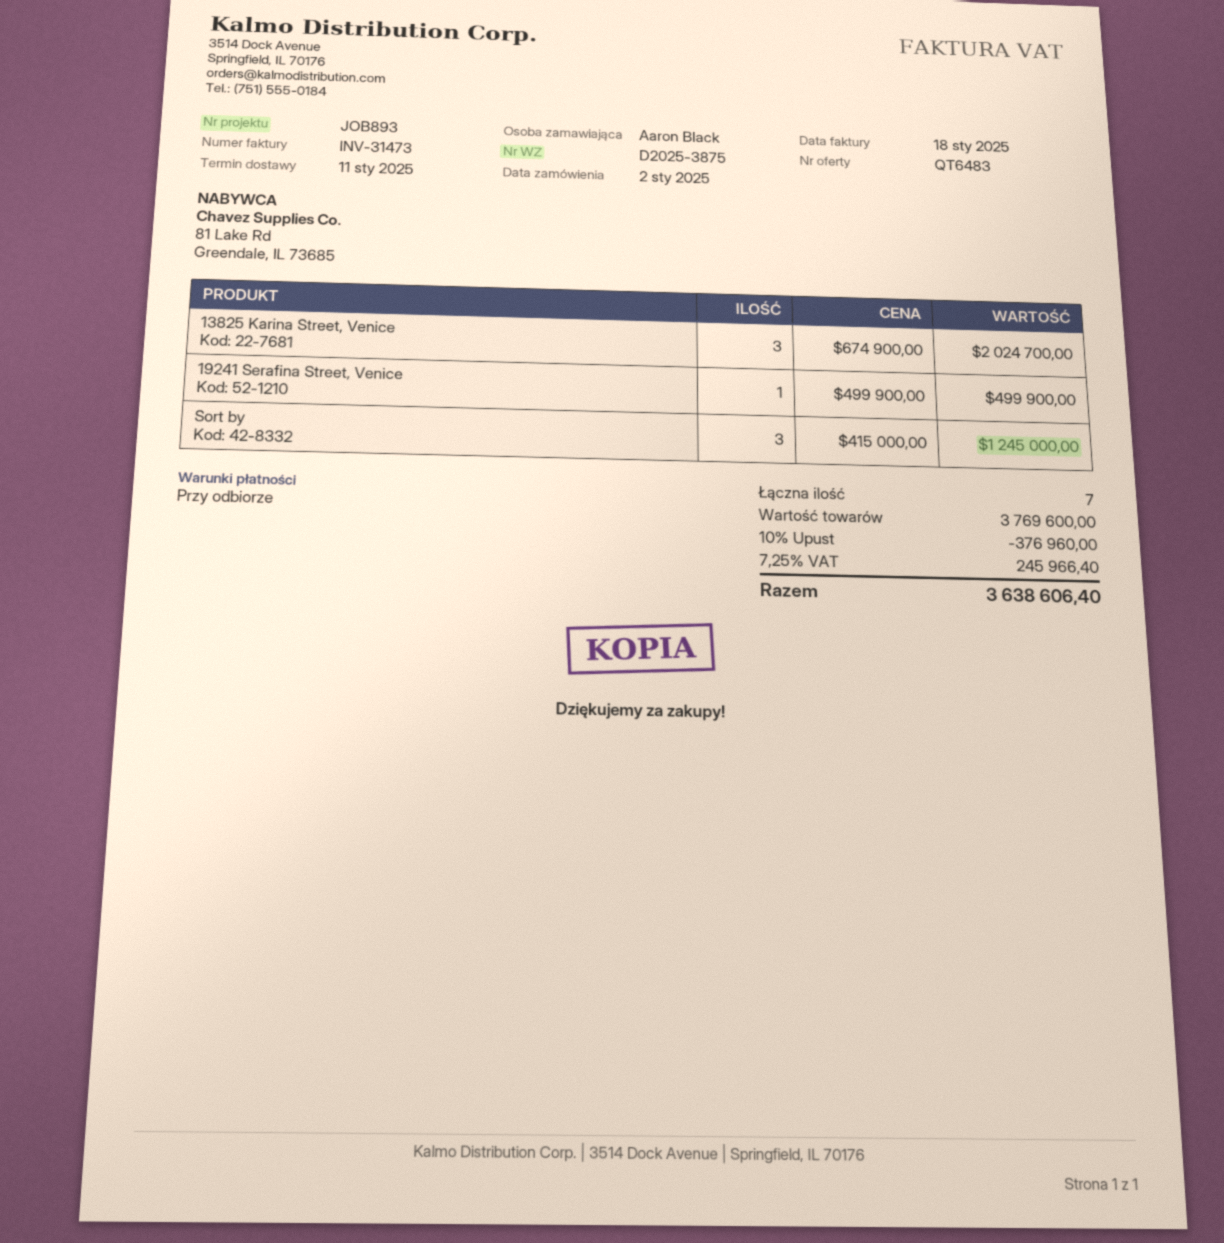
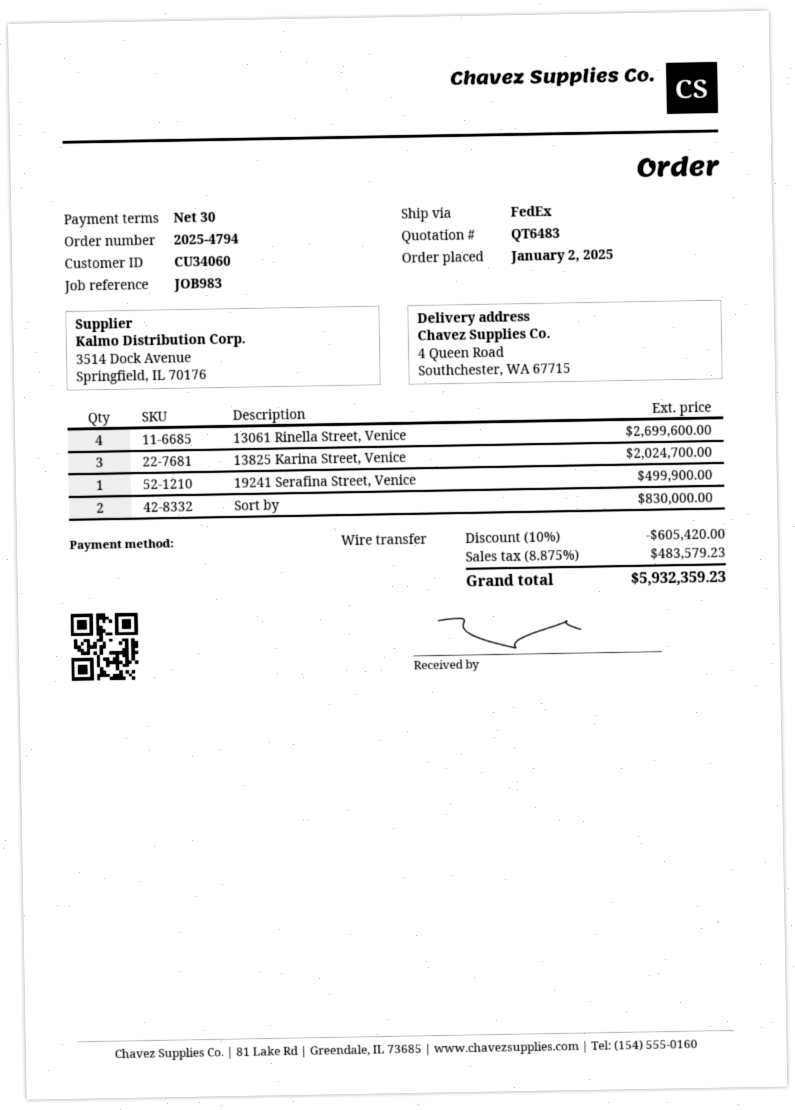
payment terms: on receipt -> 30 days
reference: JOB893 -> JOB983
Sort by: 3 for 1245000.00 -> 2 for 830000.00
13061 Rinella Street, Venice: none -> 4 for 2699600.00
discount: 10% = 376960.00 -> 10% = 605420.00
tax: 7.25% = 245966.40 -> 8.875% = 483579.23
total: 3638606.40 -> 5932359.23

